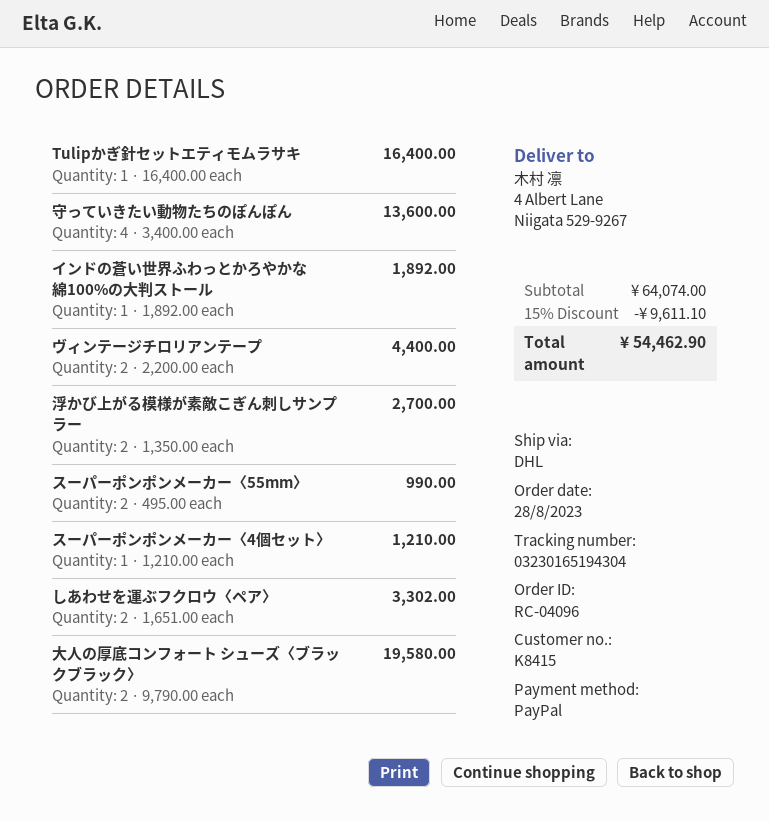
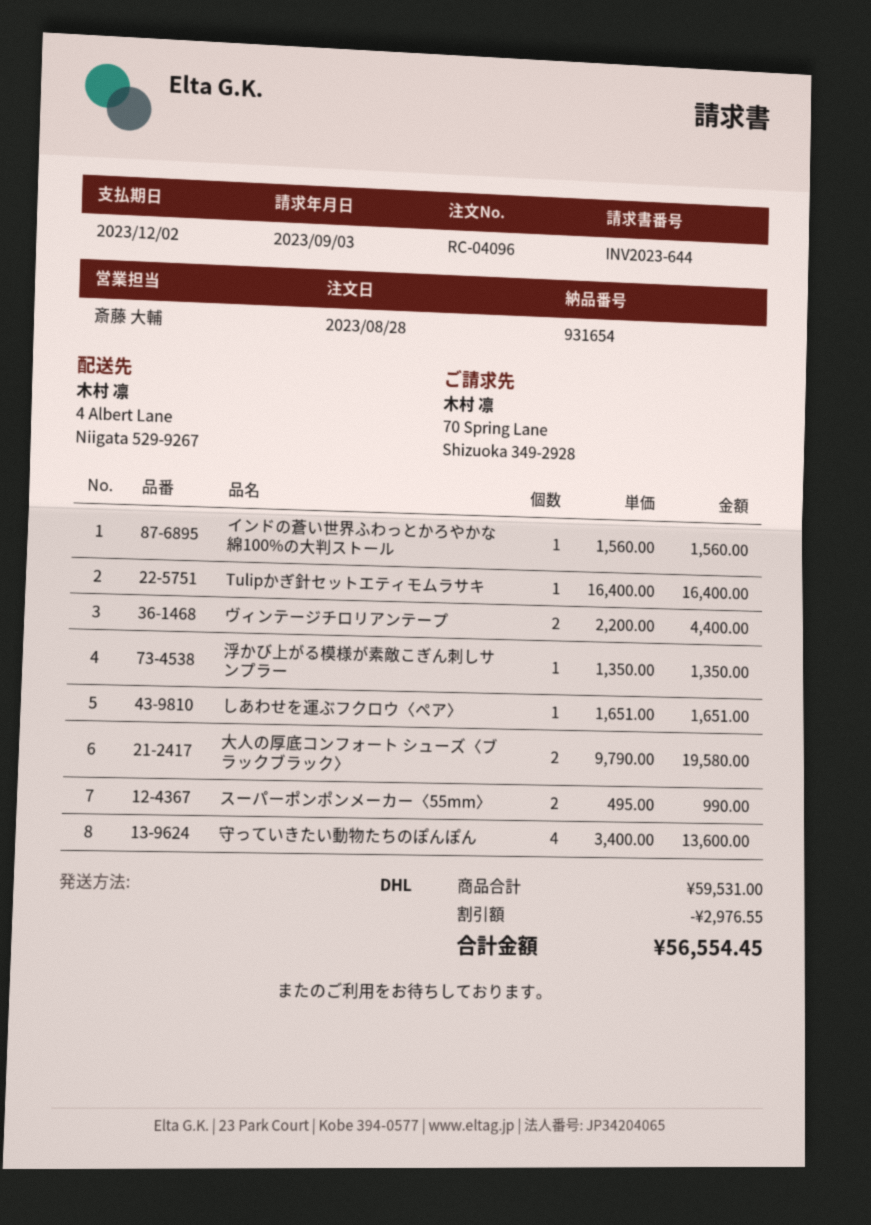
インドの蒼い世界ふわっとかろやかな綿100%の大判ストール: 1 x 1892.00 = 1892.00 -> 1 x 1560.00 = 1560.00
浮かび上がる模様が素敵こぎん刺しサンプラー: 2 x 1350.00 = 2700.00 -> 1 x 1350.00 = 1350.00
スーパーポンポンメーカー〈4個セット〉: 1 x 1210.00 = 1210.00 -> none
しあわせを運ぶフクロウ〈ペア〉: 2 x 1651.00 = 3302.00 -> 1 x 1651.00 = 1651.00
subtotal: 64074.00 -> 59531.00
discount: 9611.10 -> 2976.55
total: 54462.90 -> 56554.45

